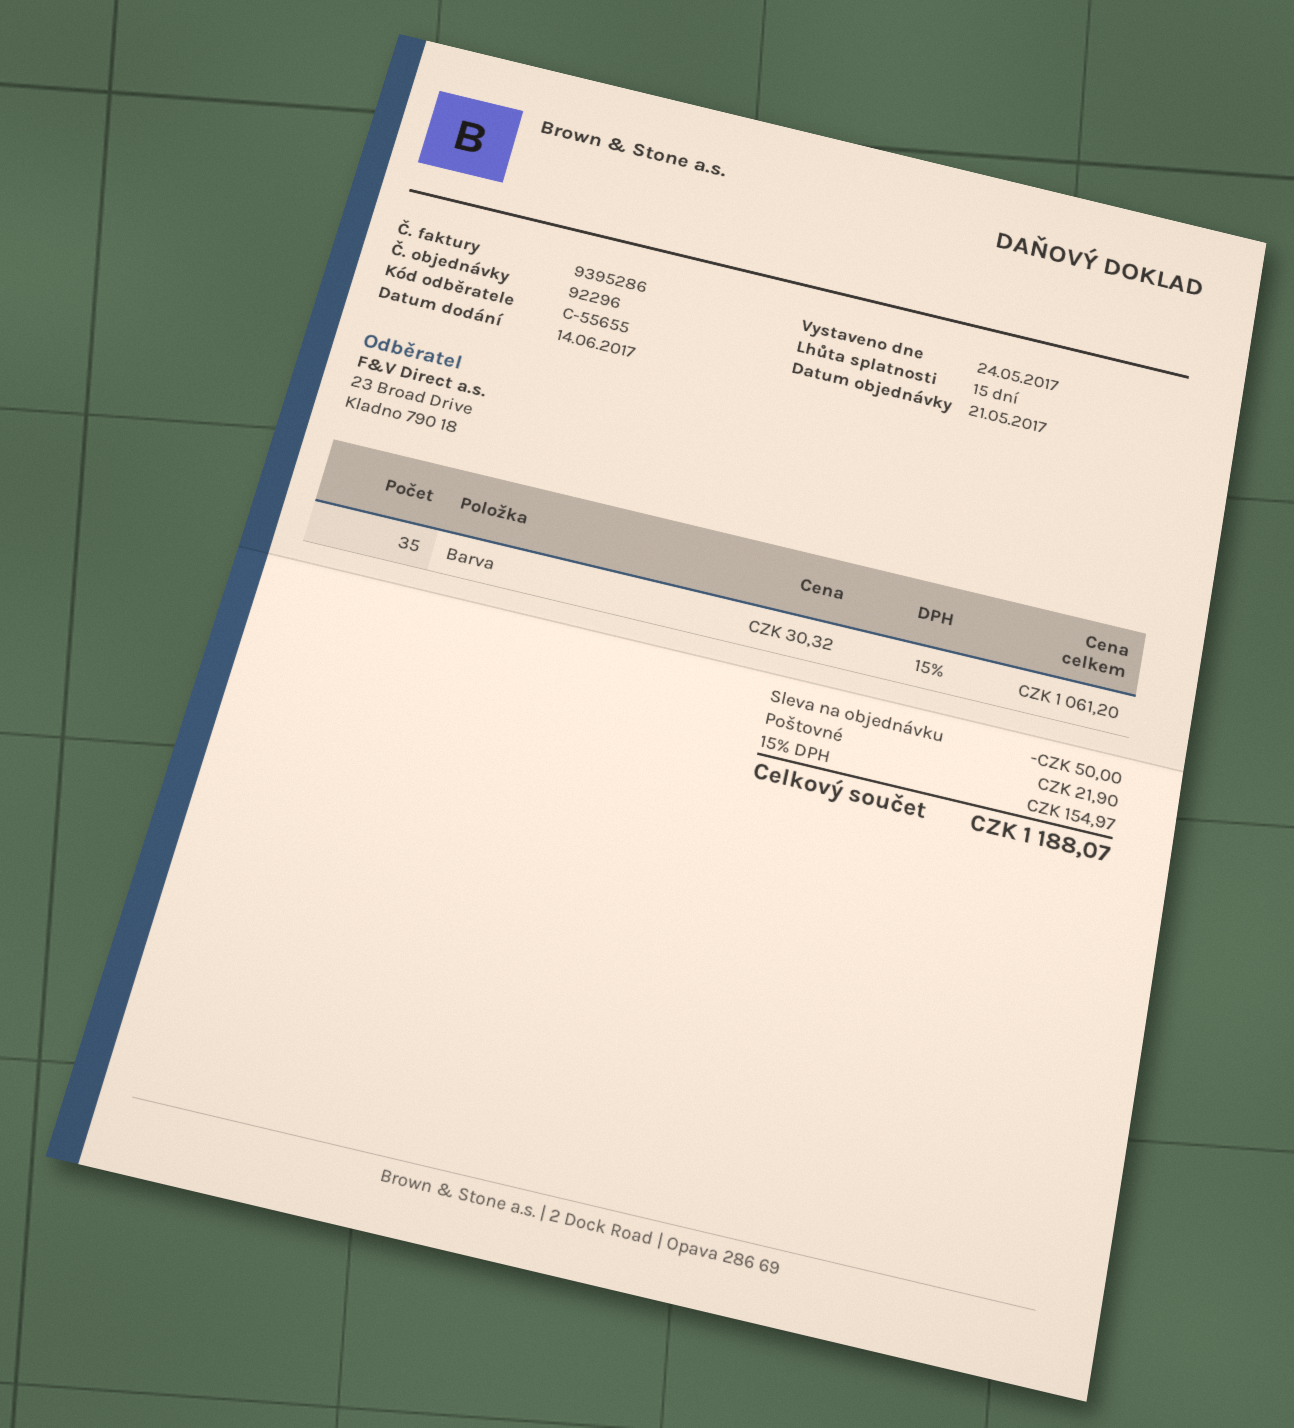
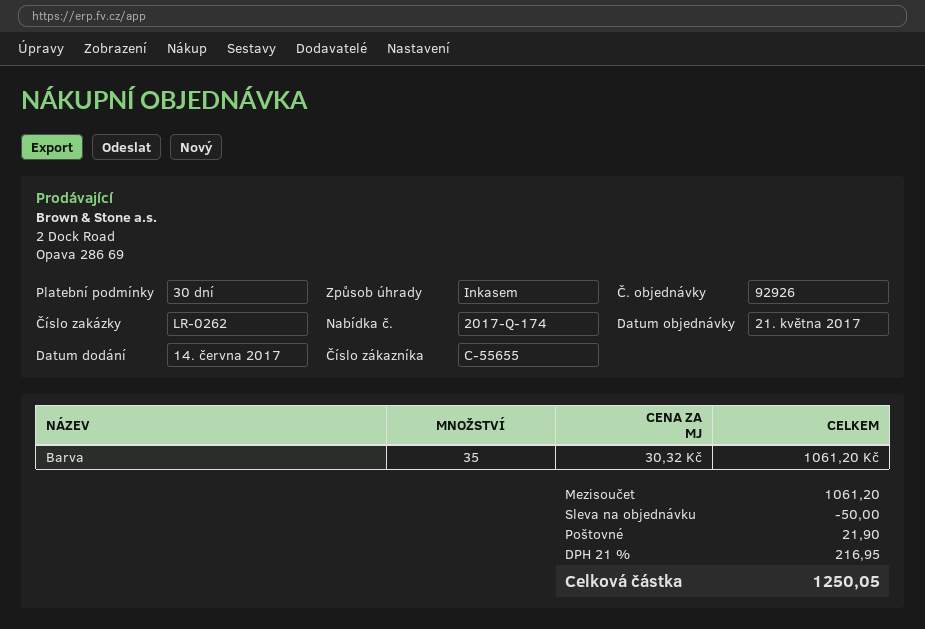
order number: 92296 -> 92926
payment terms: 15 days -> 30 days
tax: 15% = 154.97 -> 21% = 216.95
total: 1188.07 -> 1250.05

